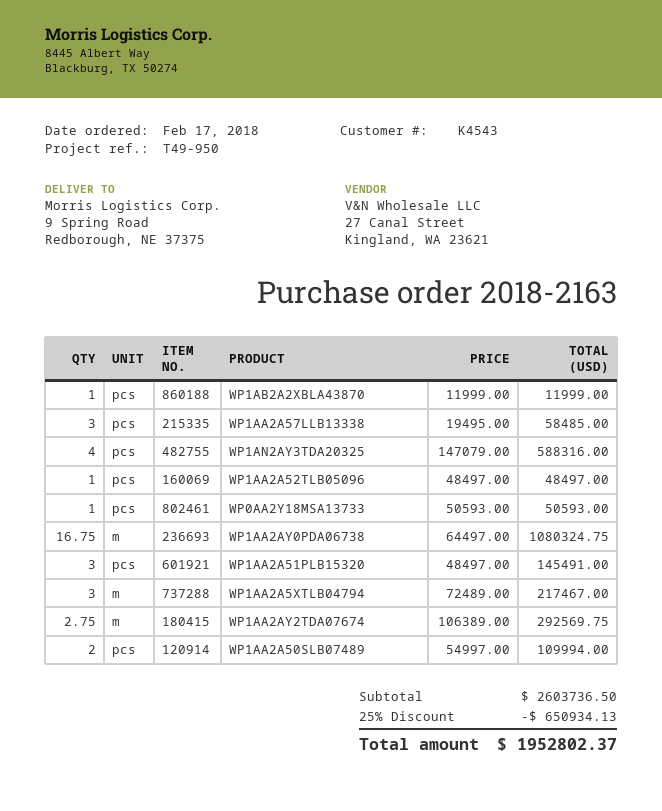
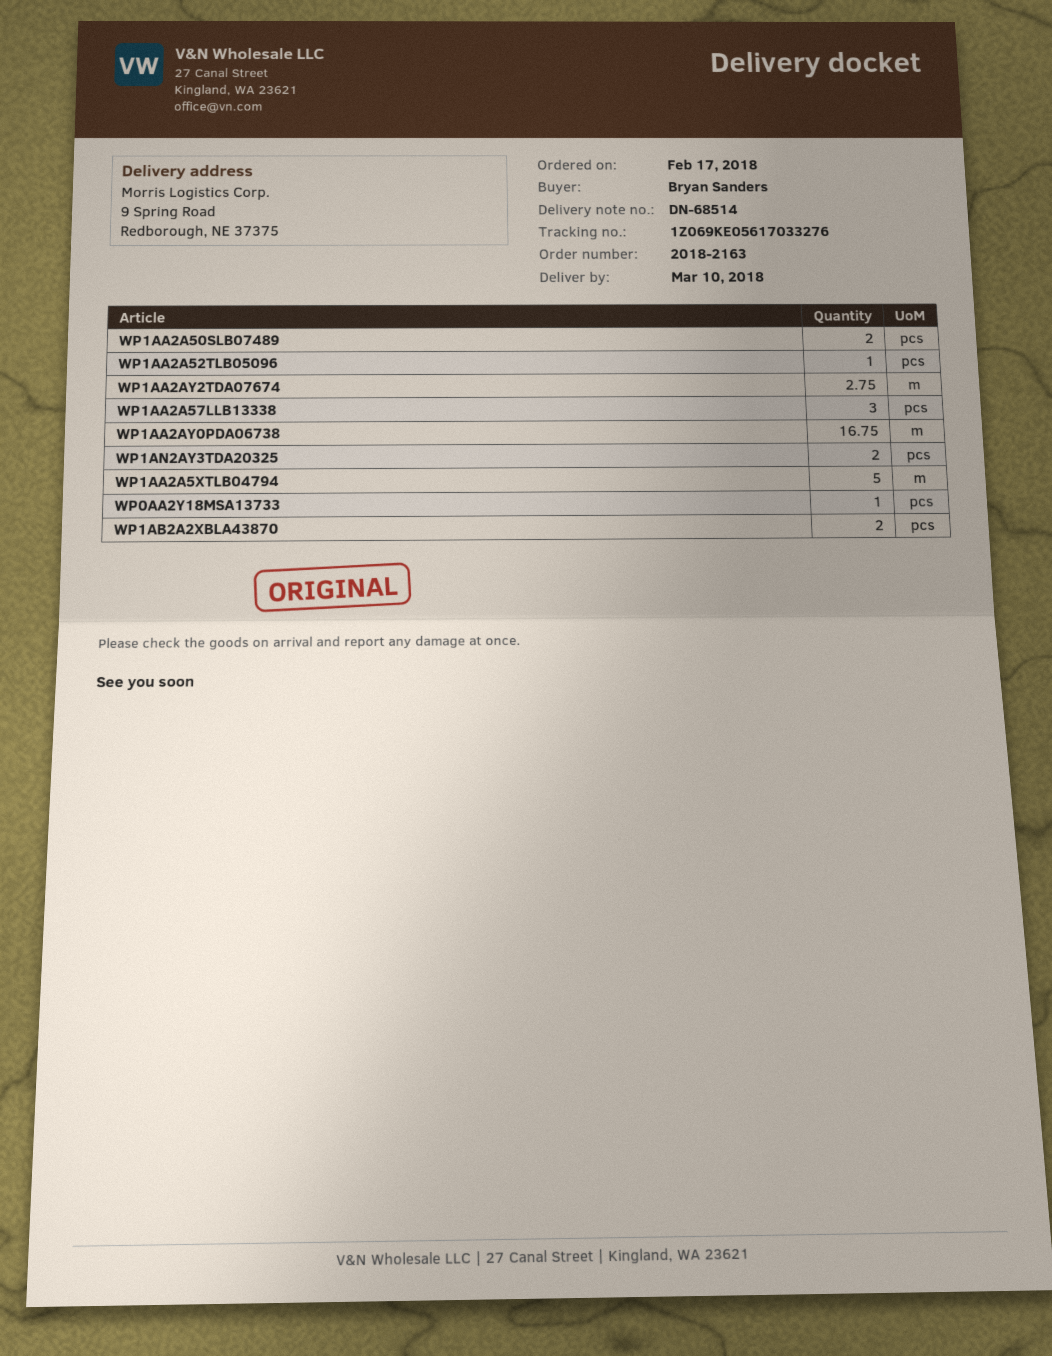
WP1AB2A2XBLA43870: 1 -> 2
WP1AN2AY3TDA20325: 4 -> 2
WP1AA2A51PLB15320: 3 -> none
WP1AA2A5XTLB04794: 3 -> 5

